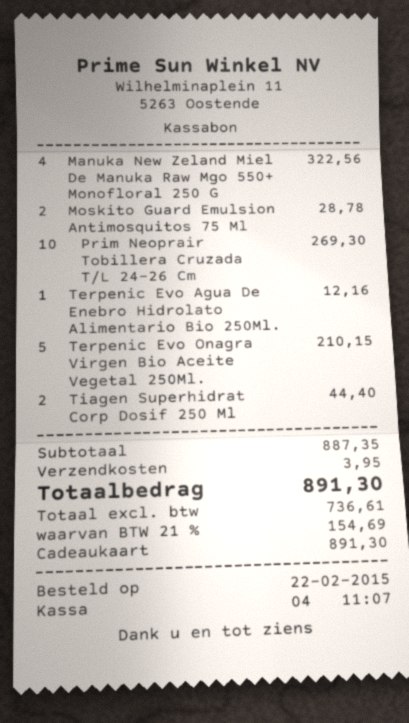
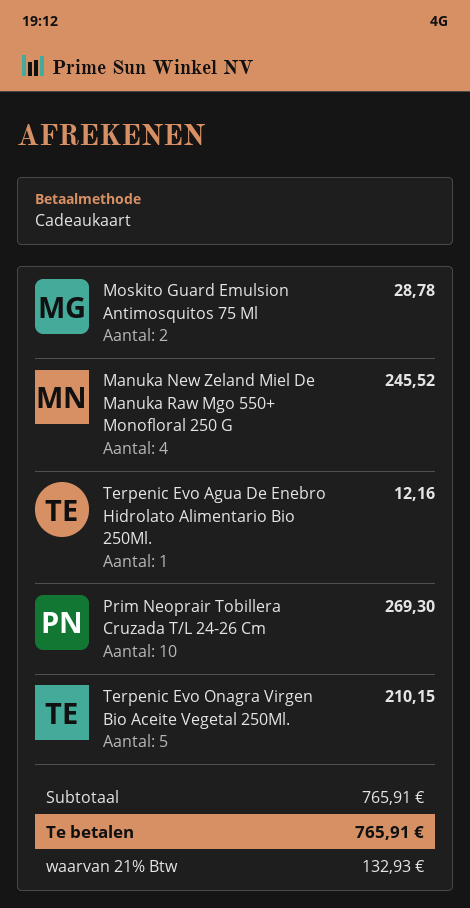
Manuka New Zeland Miel De Manuka Raw Mgo 550+ Monofloral 250 G: 4 for 322.56 -> 4 for 245.52
Tiagen Superhidrat Corp Dosif 250 Ml: 2 for 44.40 -> none
subtotal: 887.35 -> 765.91
shipping: 3.95 -> none
tax: 21% = 154.69 -> 21% = 132.93
total: 891.30 -> 765.91

